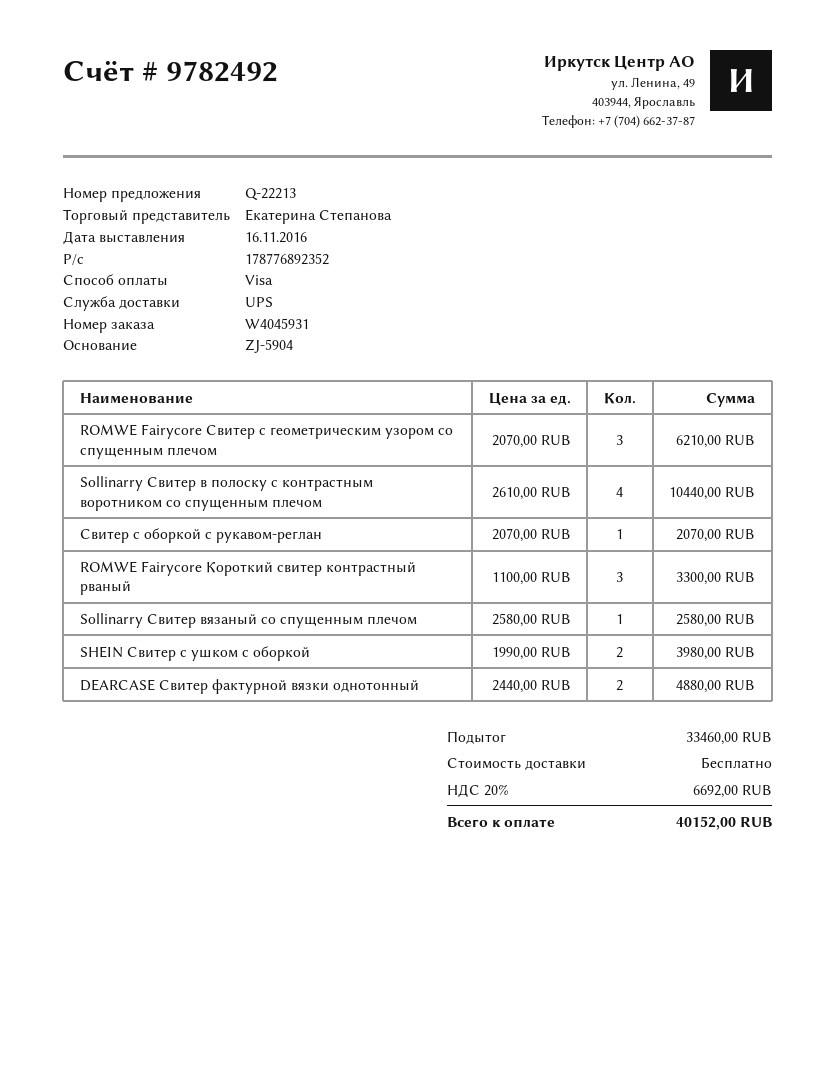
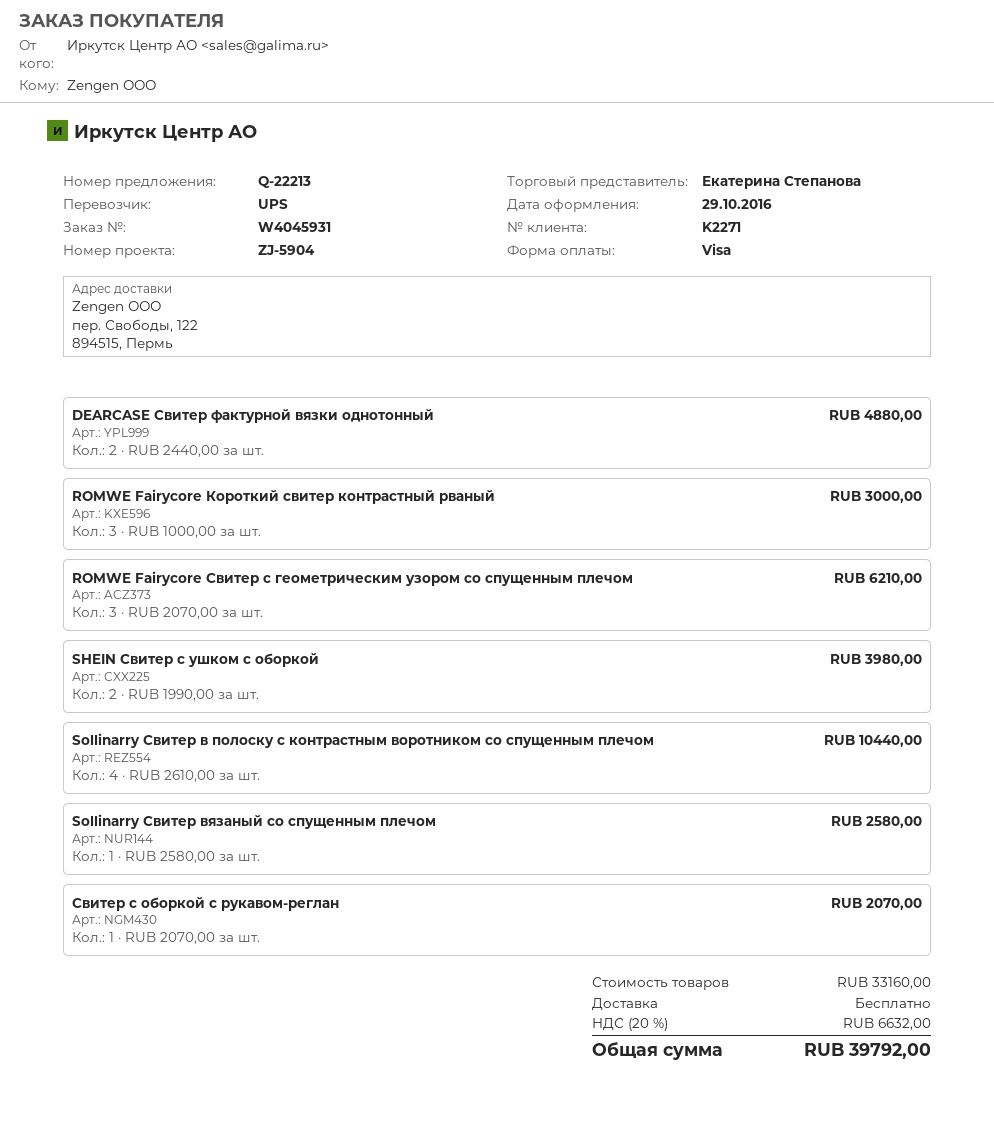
ROMWE Fairycore Короткий свитер контрастный рваный: 3 x 1100.00 = 3300.00 -> 3 x 1000.00 = 3000.00
subtotal: 33460.00 -> 33160.00
tax: 20% = 6692.00 -> 20% = 6632.00
total: 40152.00 -> 39792.00

